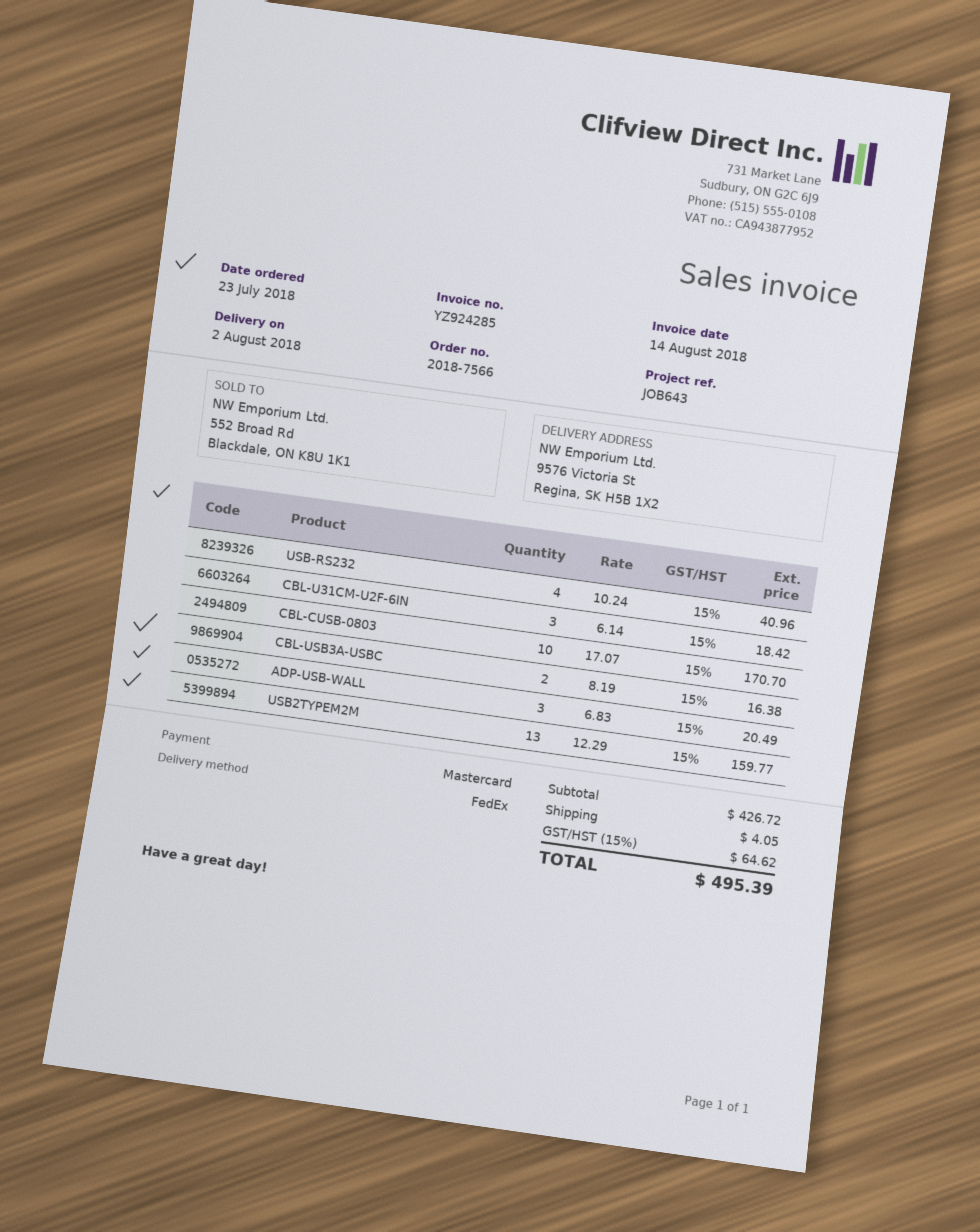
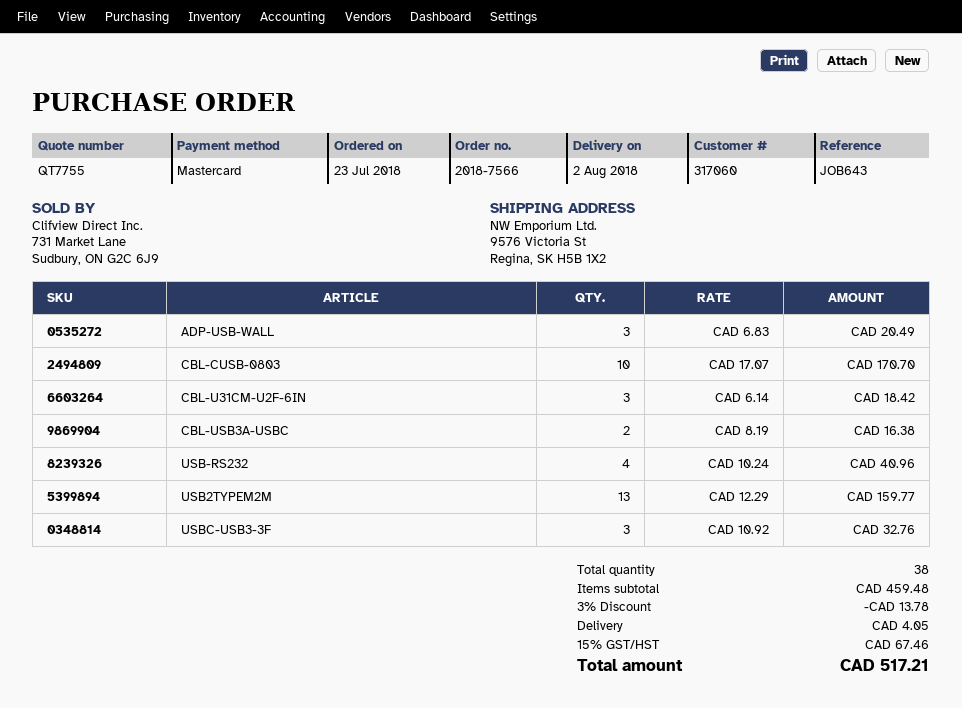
USBC-USB3-3F: none -> 3 x 10.92 = 32.76
subtotal: 426.72 -> 459.48
discount: none -> 3% = 13.78
tax: 15% = 64.62 -> 15% = 67.46
total: 495.39 -> 517.21

